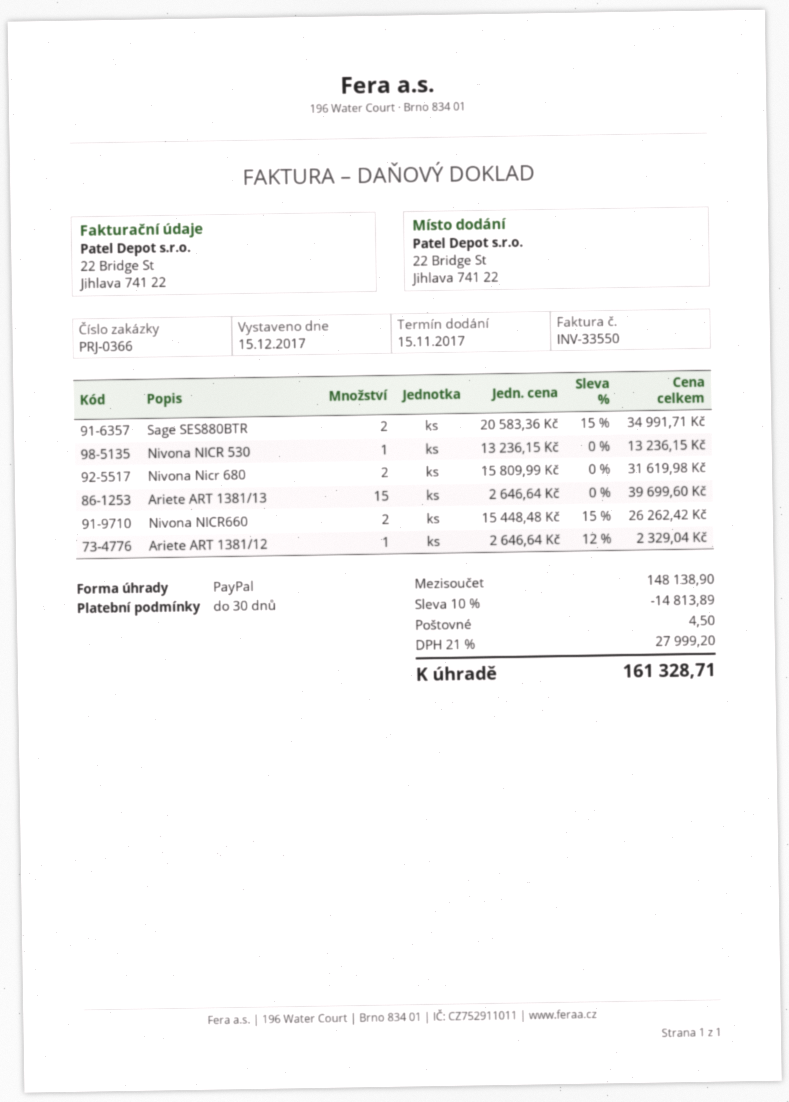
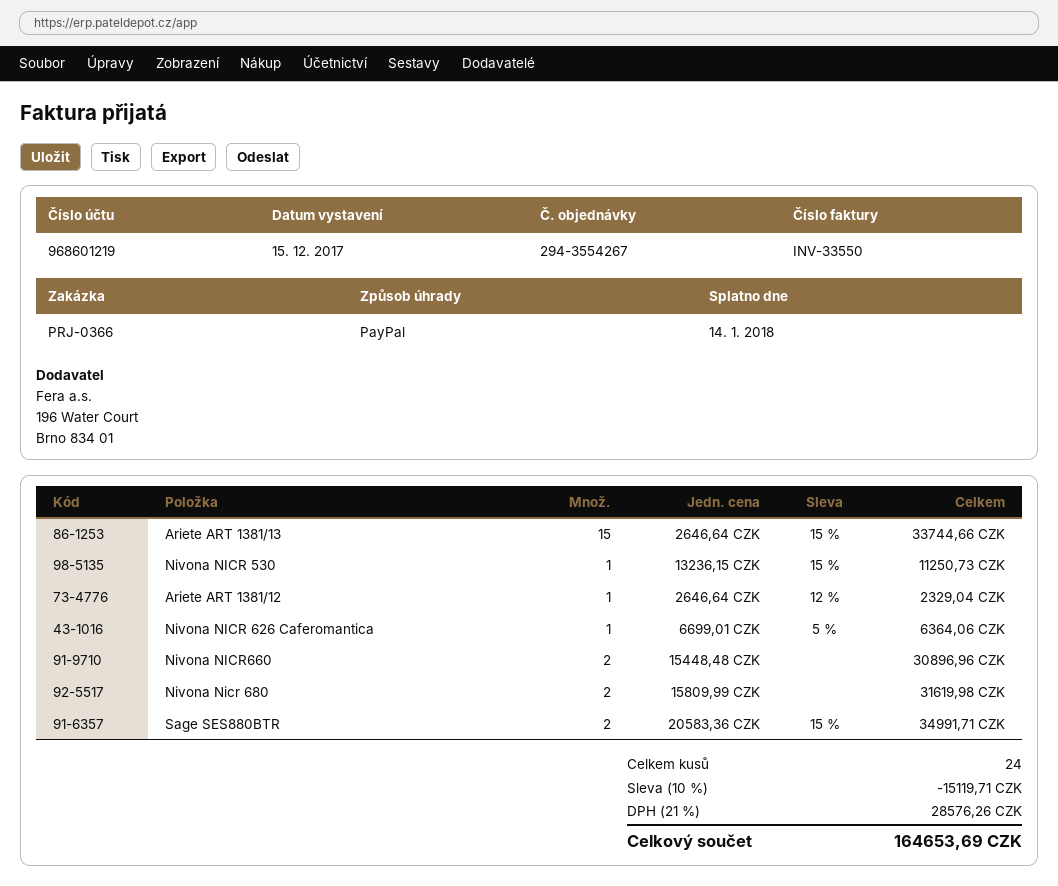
Nivona NICR 530: 1 x 13236.15 = 13236.15 -> 1 x 13236.15 - 15% = 11250.73
Ariete ART 1381/13: 15 x 2646.64 = 39699.60 -> 15 x 2646.64 - 15% = 33744.66
Nivona NICR660: 2 x 15448.48 - 15% = 26262.42 -> 2 x 15448.48 = 30896.96
Nivona NICR 626 Caferomantica: none -> 1 x 6699.01 - 5% = 6364.06
discount: 10% = 14813.89 -> 10% = 15119.71
shipping: 4.50 -> none
tax: 21% = 27999.20 -> 21% = 28576.26
total: 161328.71 -> 164653.69

